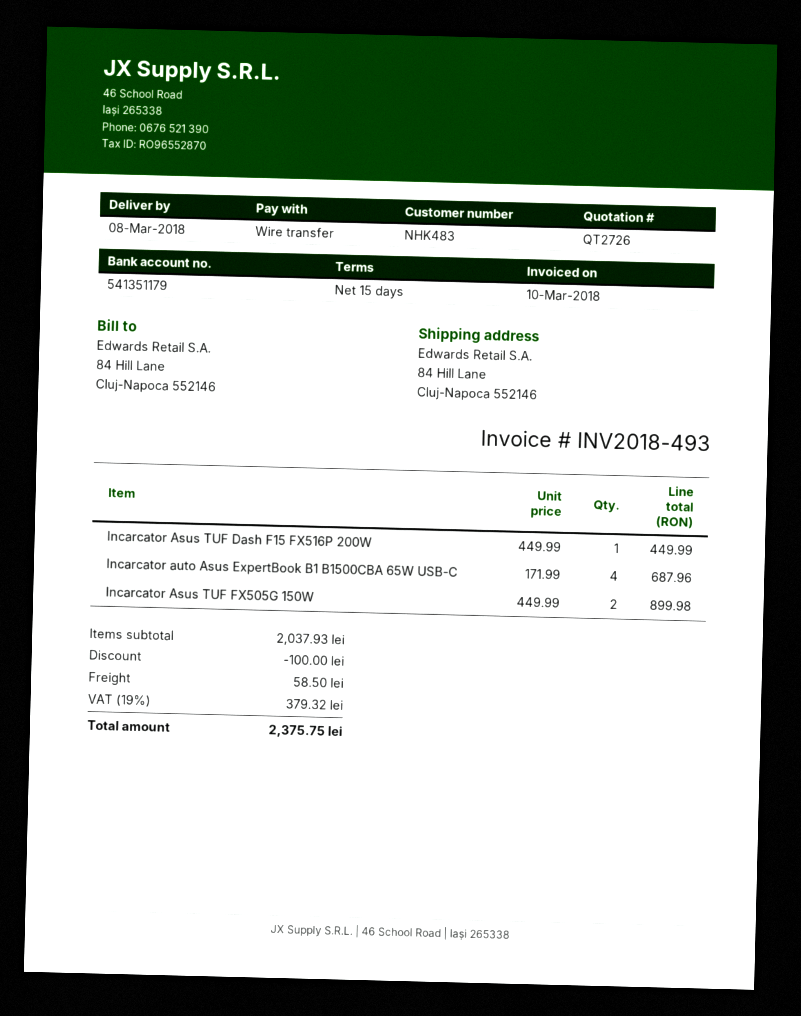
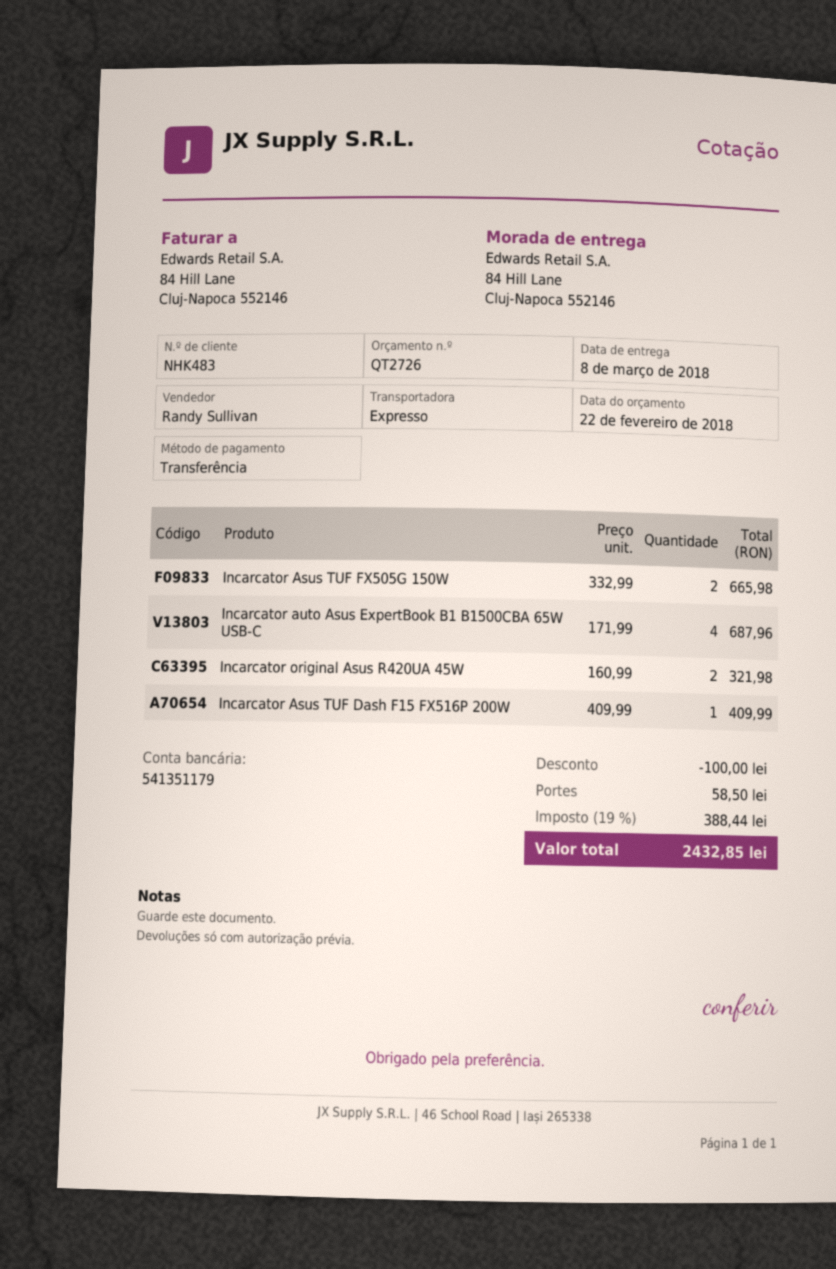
Incarcator Asus TUF Dash F15 FX516P 200W: 1 x 449.99 = 449.99 -> 1 x 409.99 = 409.99
Incarcator Asus TUF FX505G 150W: 2 x 449.99 = 899.98 -> 2 x 332.99 = 665.98
Incarcator original Asus R420UA 45W: none -> 2 x 160.99 = 321.98
tax: 19% = 379.32 -> 19% = 388.44
total: 2375.75 -> 2432.85

